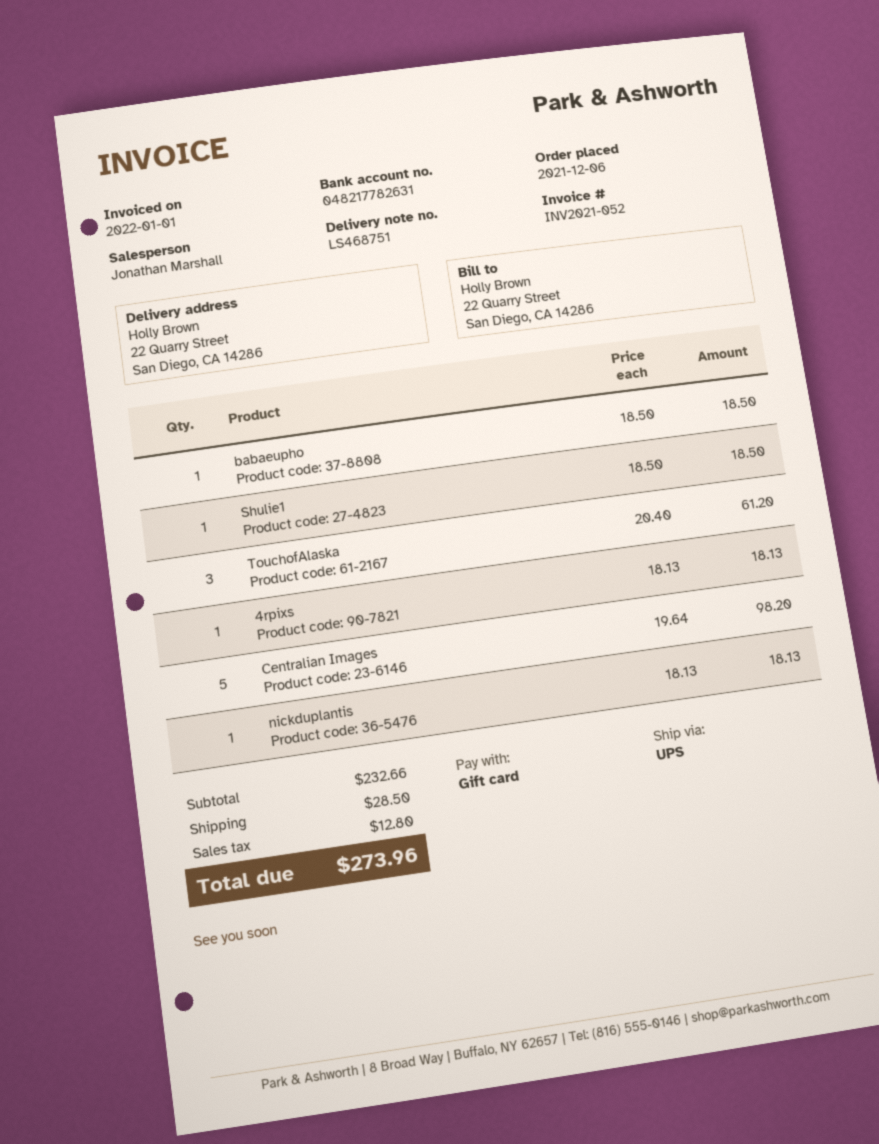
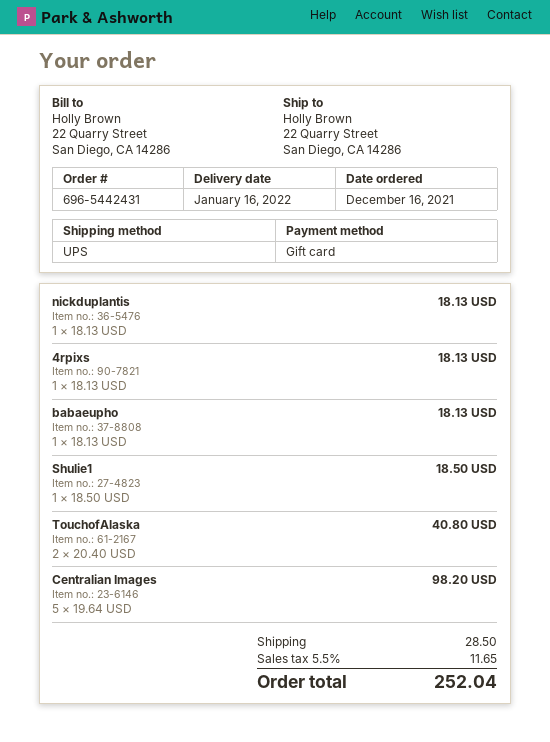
order date: 2021-12-06 -> 2021-12-16
babaeupho: 1 x 18.50 = 18.50 -> 1 x 18.13 = 18.13
TouchofAlaska: 3 x 20.40 = 61.20 -> 2 x 20.40 = 40.80
tax: 12.80 -> 11.65
total: 273.96 -> 252.04

